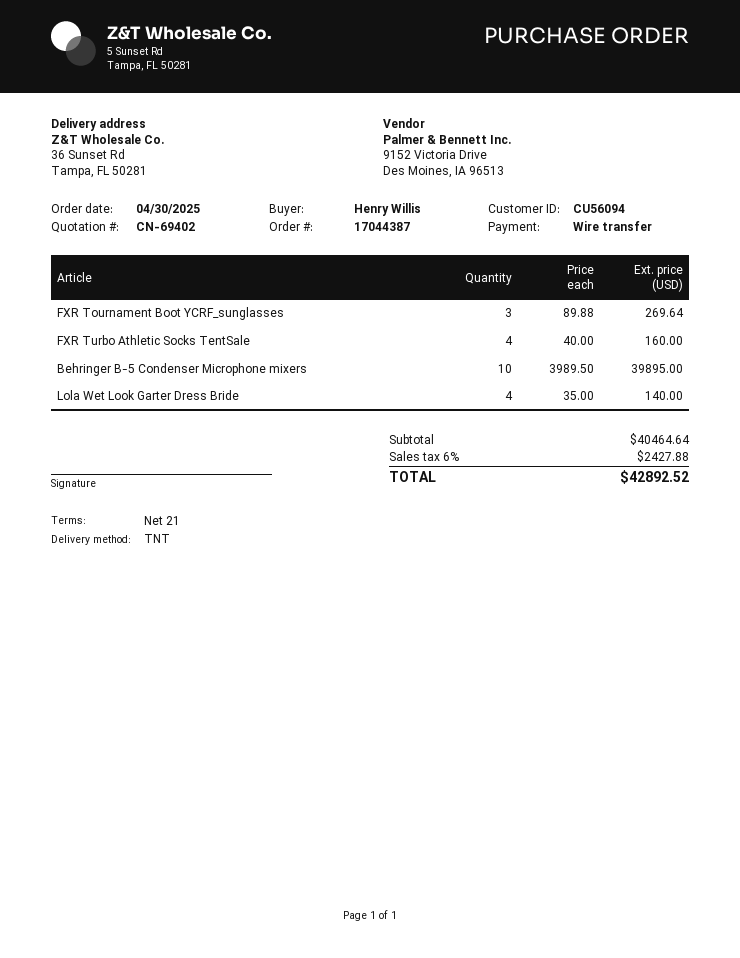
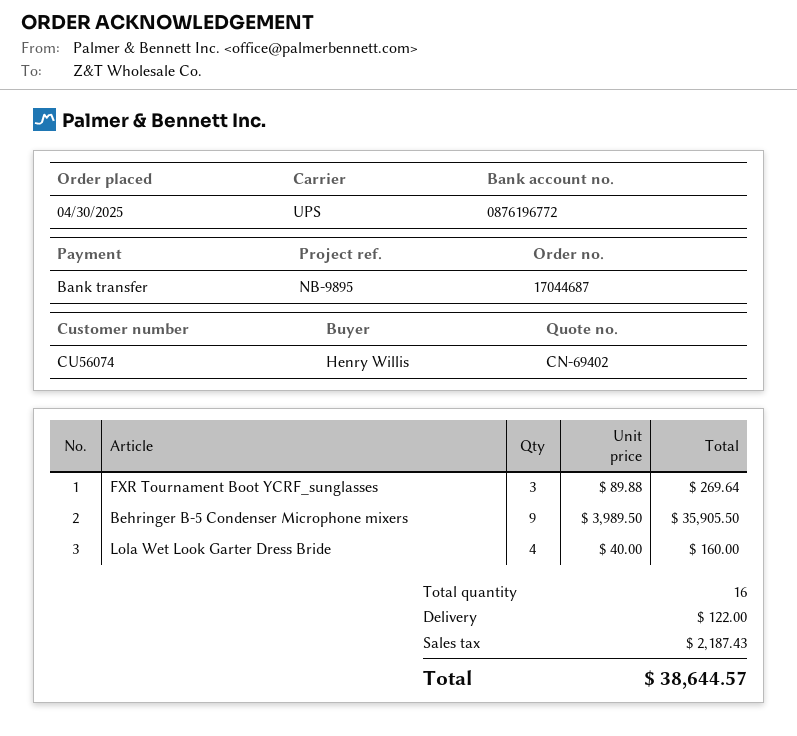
order number: 17044387 -> 17044687
customer number: CU56094 -> CU56074
shipping method: TNT -> UPS
FXR Turbo Athletic Socks TentSale: 4 x 40.00 = 160.00 -> none
Behringer B-5 Condenser Microphone mixers: 10 x 3989.50 = 39895.00 -> 9 x 3989.50 = 35905.50
Lola Wet Look Garter Dress Bride: 4 x 35.00 = 140.00 -> 4 x 40.00 = 160.00
shipping: none -> 122.00
tax: 2427.88 -> 2187.43
total: 42892.52 -> 38644.57

